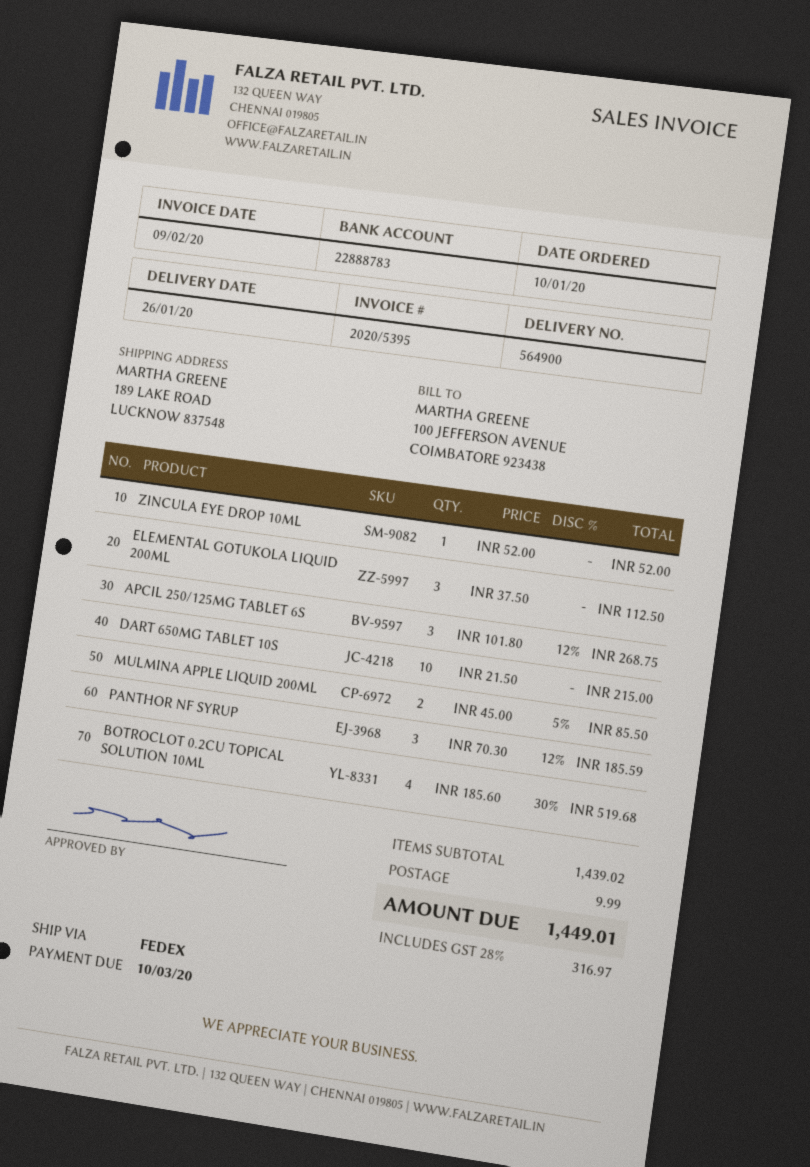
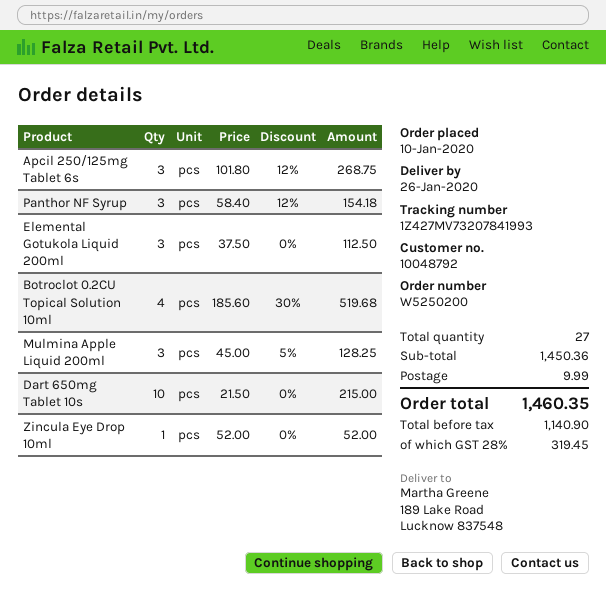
MULMINA APPLE LIQUID 200ML: 2 x 45.00 - 5% = 85.50 -> 3 x 45.00 - 5% = 128.25
PANTHOR NF SYRUP: 3 x 70.30 - 12% = 185.59 -> 3 x 58.40 - 12% = 154.18
subtotal: 1439.02 -> 1450.36
tax: 28% = 316.97 -> 28% = 319.45
total: 1449.01 -> 1460.35

